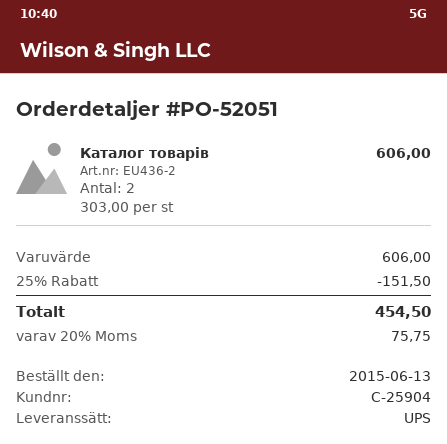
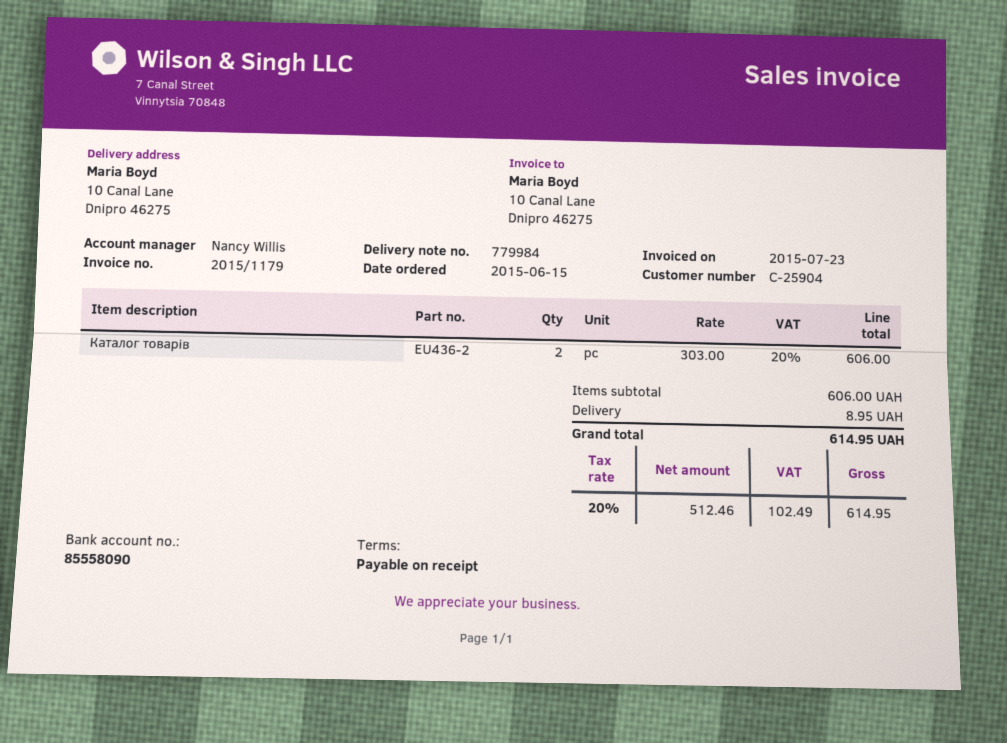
order date: 2015-06-13 -> 2015-06-15
discount: 25% = 151.50 -> none
shipping: none -> 8.95
tax: 20% = 75.75 -> 20% = 102.49
total: 454.50 -> 614.95

